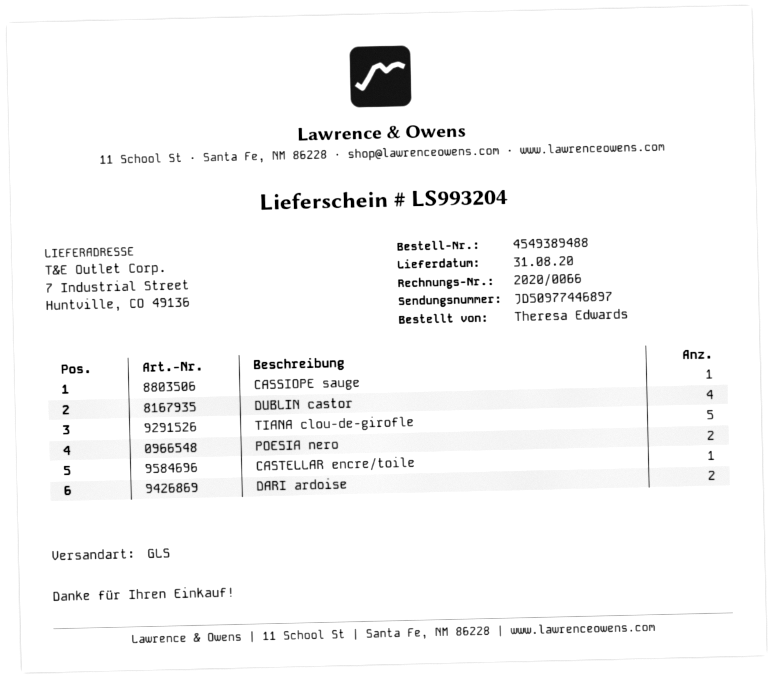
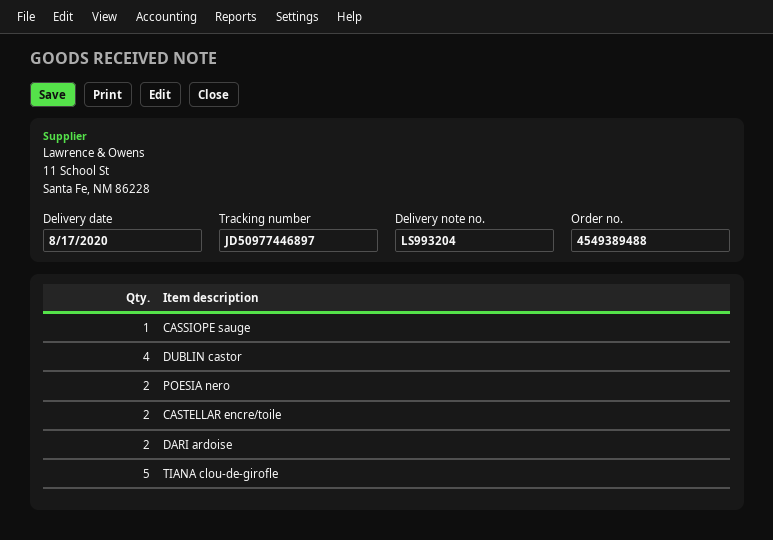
delivery date: 2020-08-31 -> 2020-08-17
CASTELLAR encre/toile: 1 -> 2

